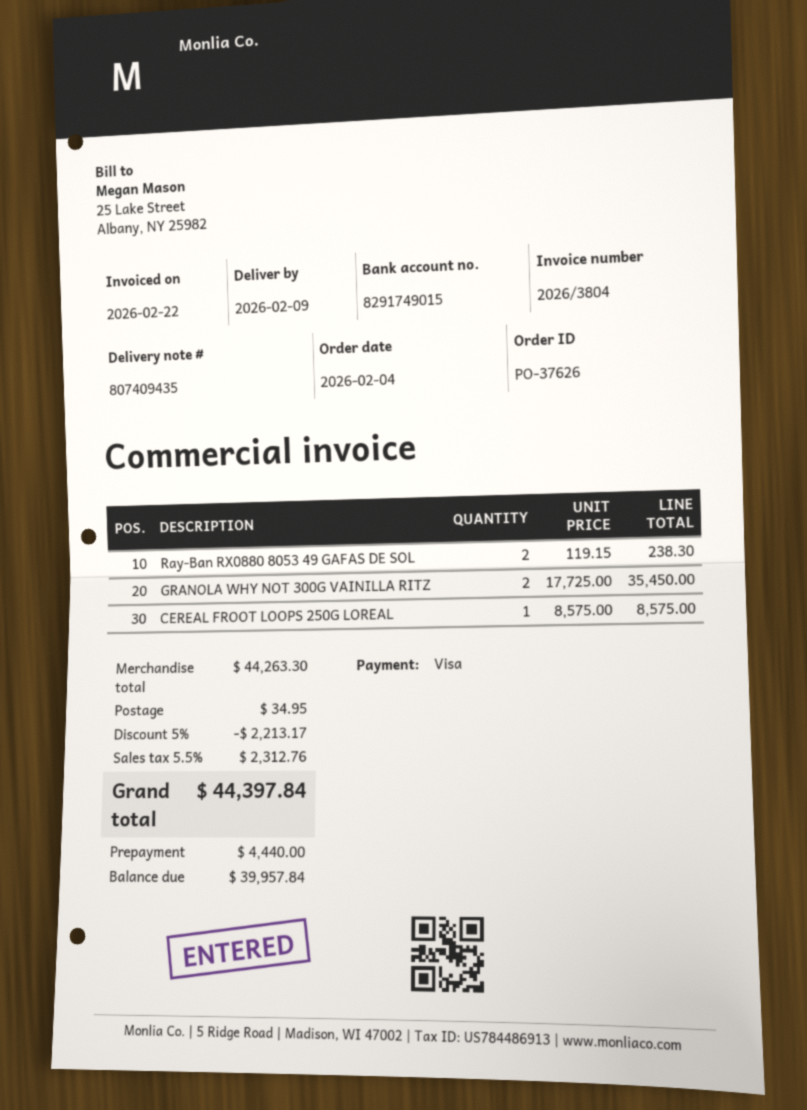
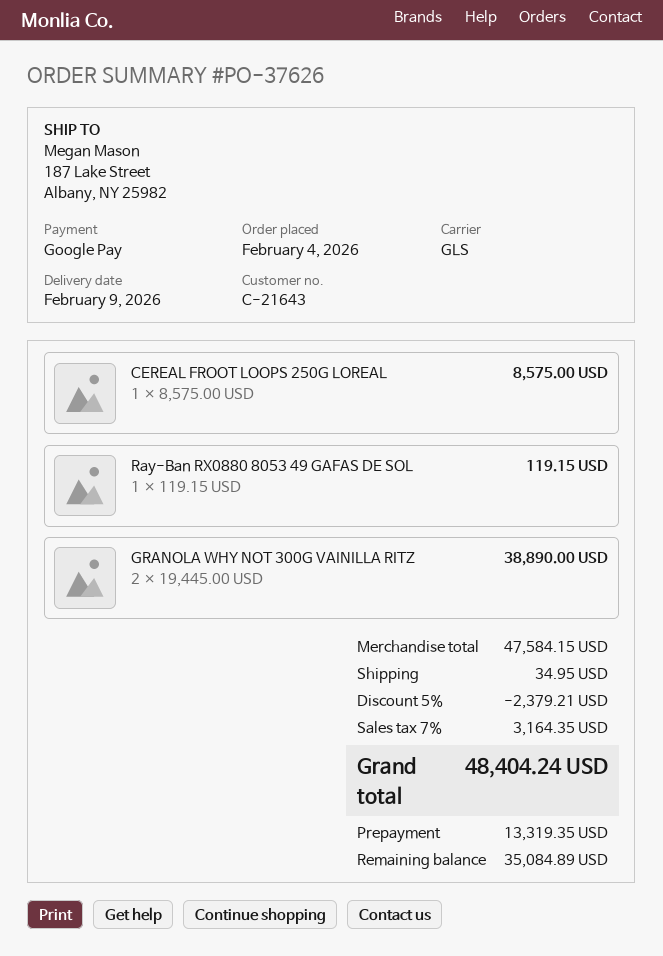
payment method: Visa -> Google Pay
Ray-Ban RX0880 8053 49 GAFAS DE SOL: 2 x 119.15 = 238.30 -> 1 x 119.15 = 119.15
GRANOLA WHY NOT 300G VAINILLA RITZ: 2 x 17725.00 = 35450.00 -> 2 x 19445.00 = 38890.00
subtotal: 44263.30 -> 47584.15
discount: 5% = 2213.17 -> 5% = 2379.21
tax: 5.5% = 2312.76 -> 7% = 3164.35
total: 44397.84 -> 48404.24
deposit: 4440.00 -> 13319.35
balance: 39957.84 -> 35084.89

